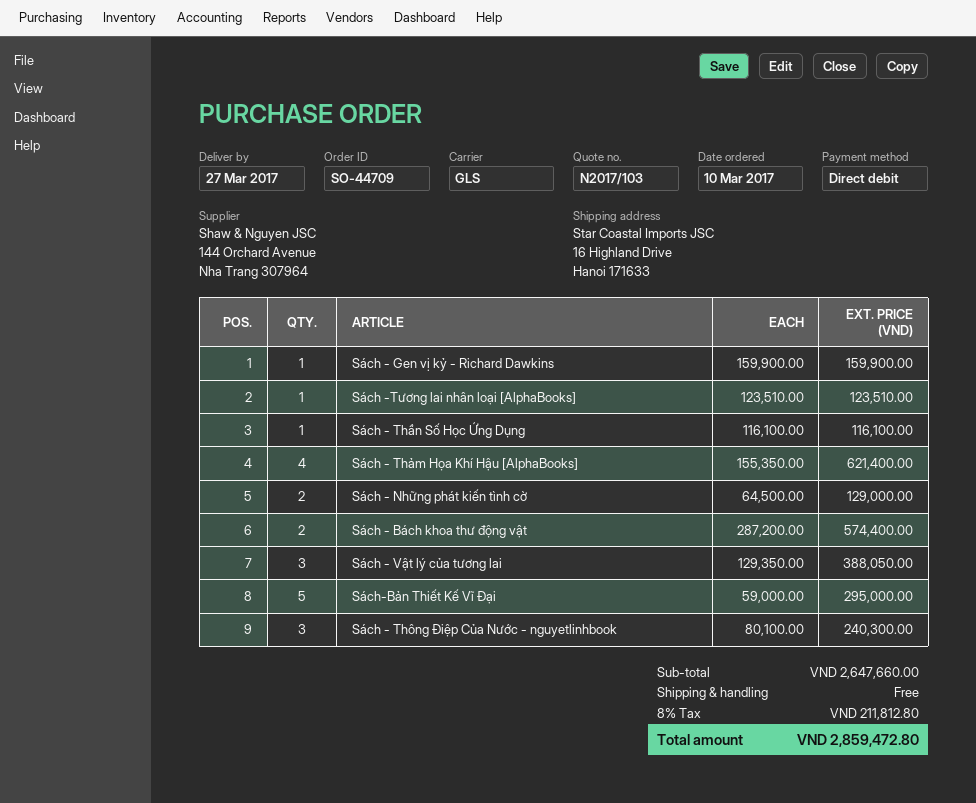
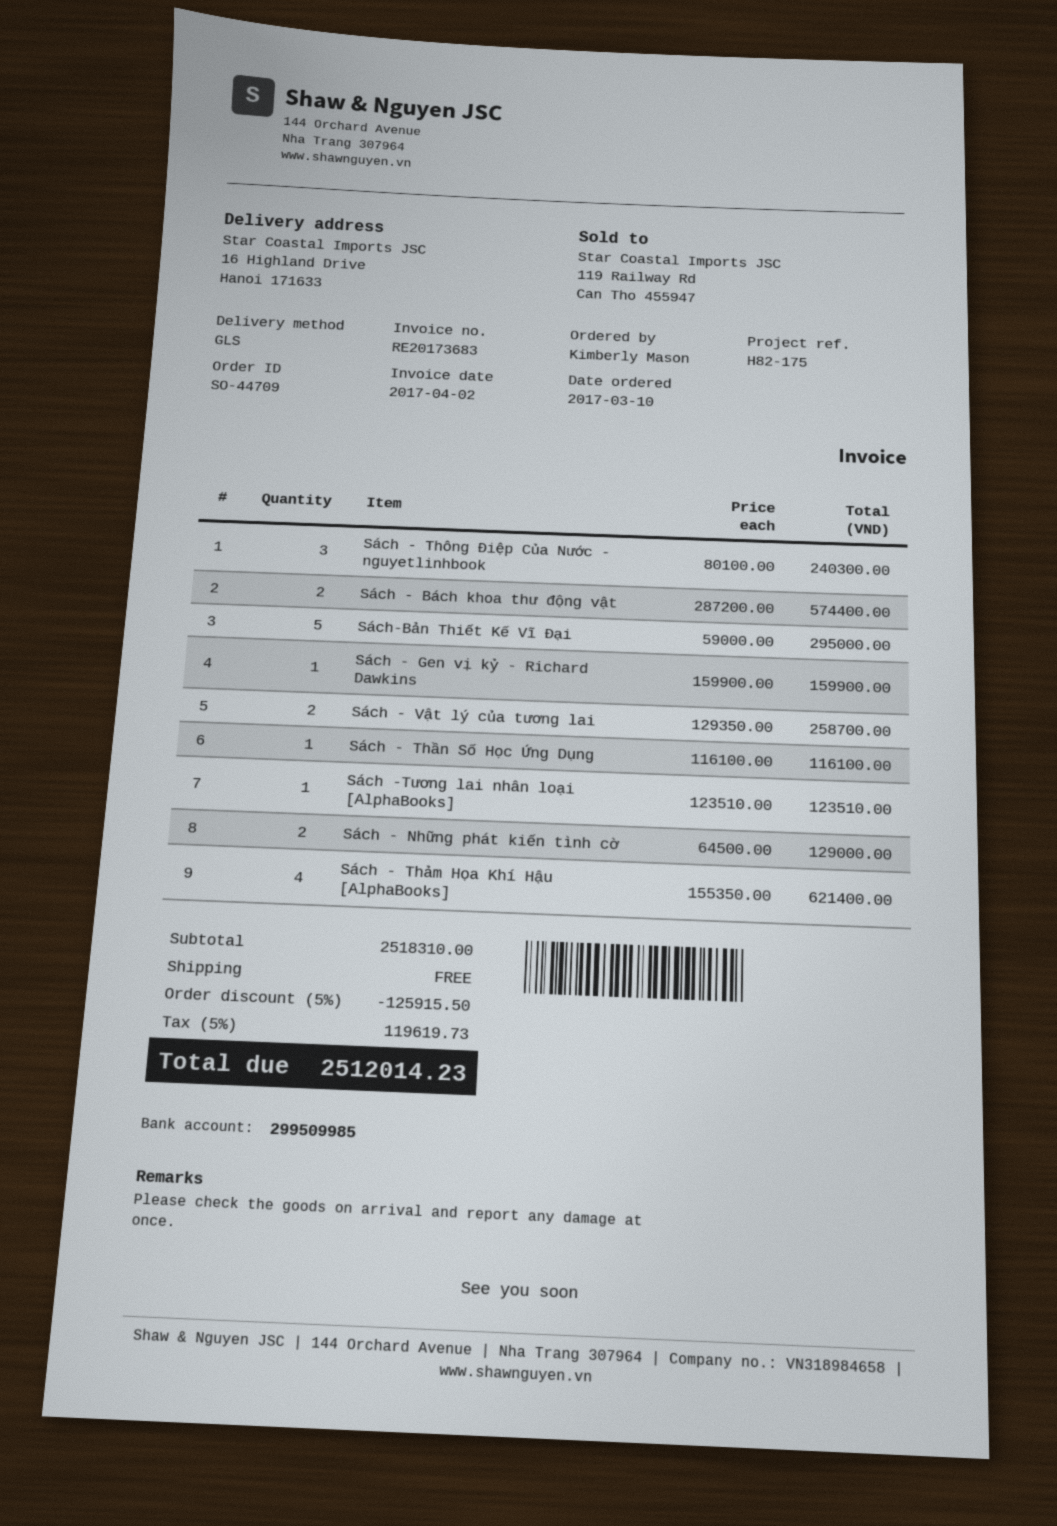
Sách - Vật lý của tương lai: 3 x 129350.00 = 388050.00 -> 2 x 129350.00 = 258700.00
subtotal: 2647660.00 -> 2518310.00
discount: none -> 5% = 125915.50
tax: 8% = 211812.80 -> 5% = 119619.73
total: 2859472.80 -> 2512014.23

